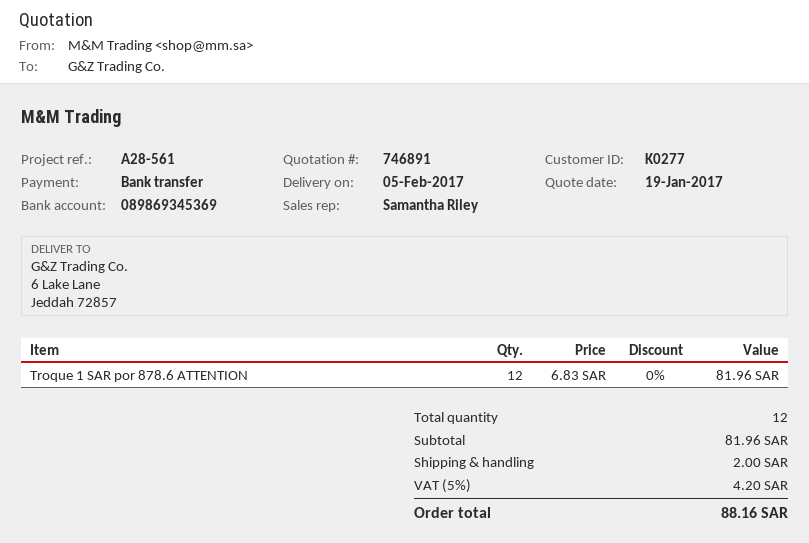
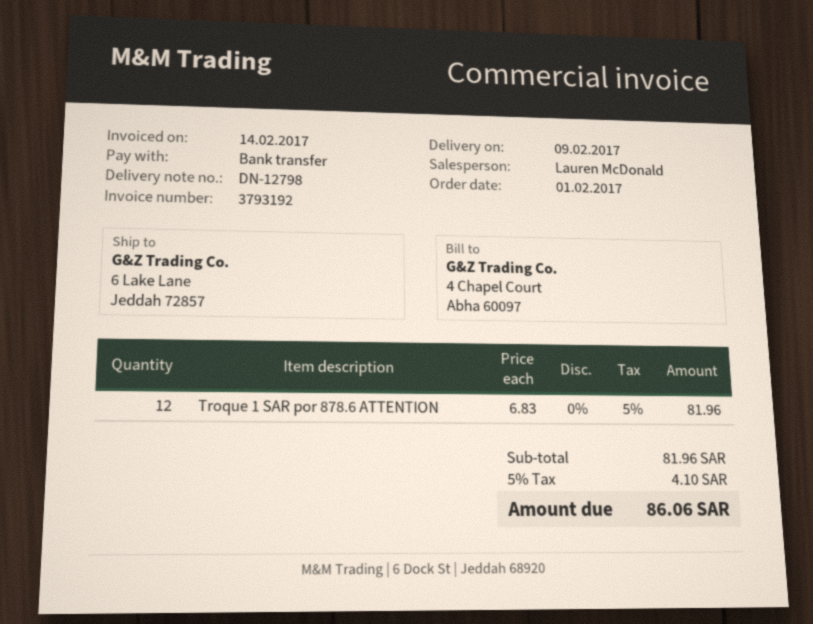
delivery date: 2017-02-05 -> 2017-02-09
sales rep: Samantha Riley -> Lauren McDonald
shipping: 2.00 -> none
tax: 5% = 4.20 -> 5% = 4.10
total: 88.16 -> 86.06

